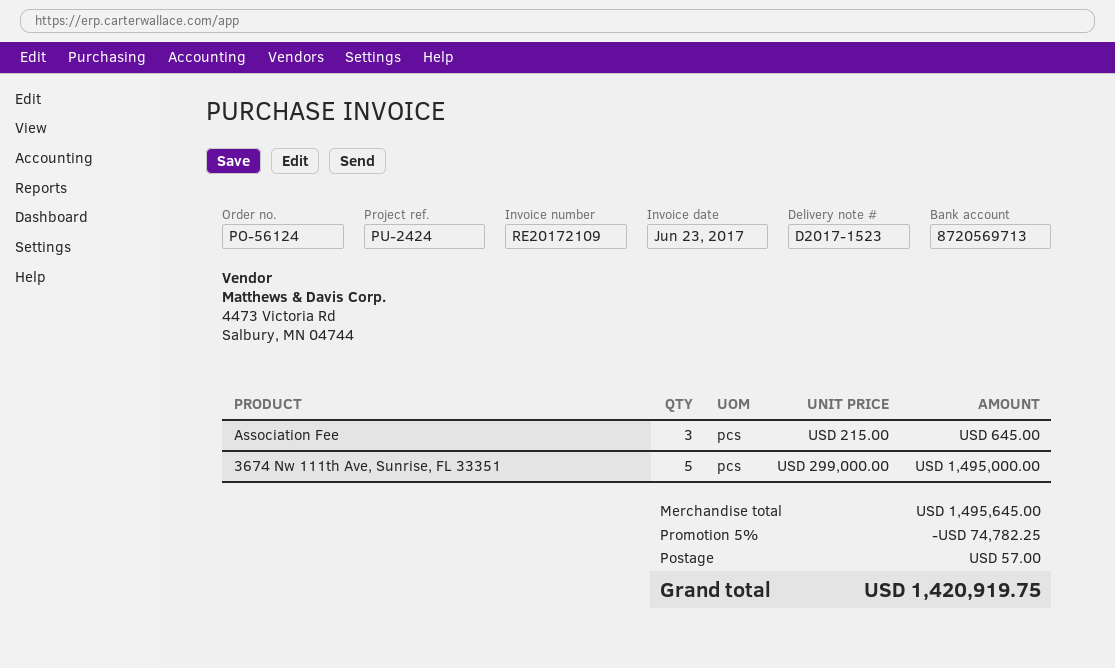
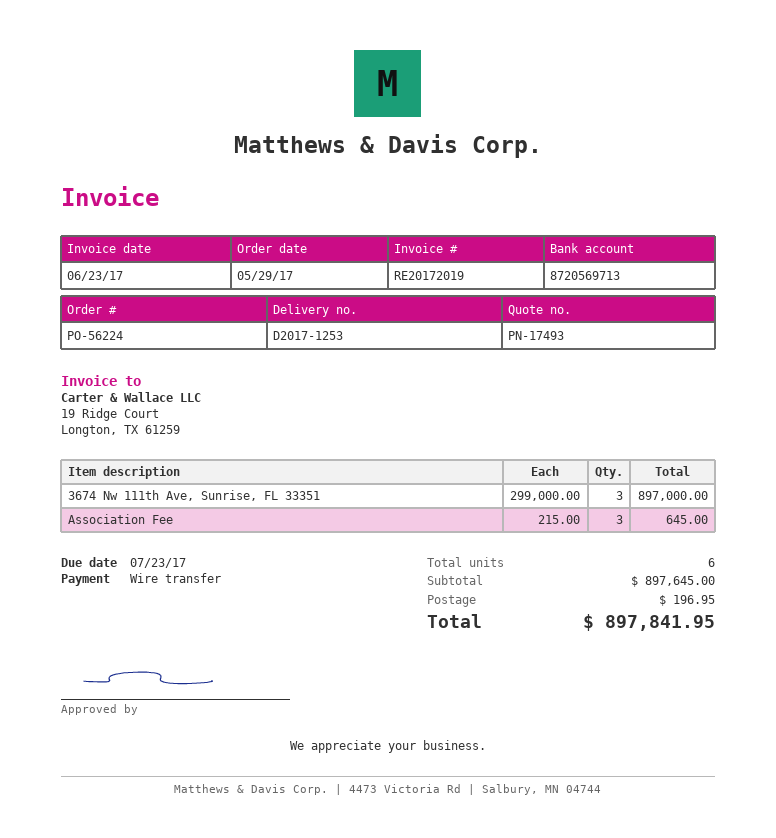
order number: PO-56124 -> PO-56224
delivery note number: D2017-1523 -> D2017-1253
invoice number: RE20172109 -> RE20172019
3674 Nw 111th Ave, Sunrise, FL 33351: 5 x 299000.00 = 1495000.00 -> 3 x 299000.00 = 897000.00
subtotal: 1495645.00 -> 897645.00
discount: 5% = 74782.25 -> none
shipping: 57.00 -> 196.95
total: 1420919.75 -> 897841.95

